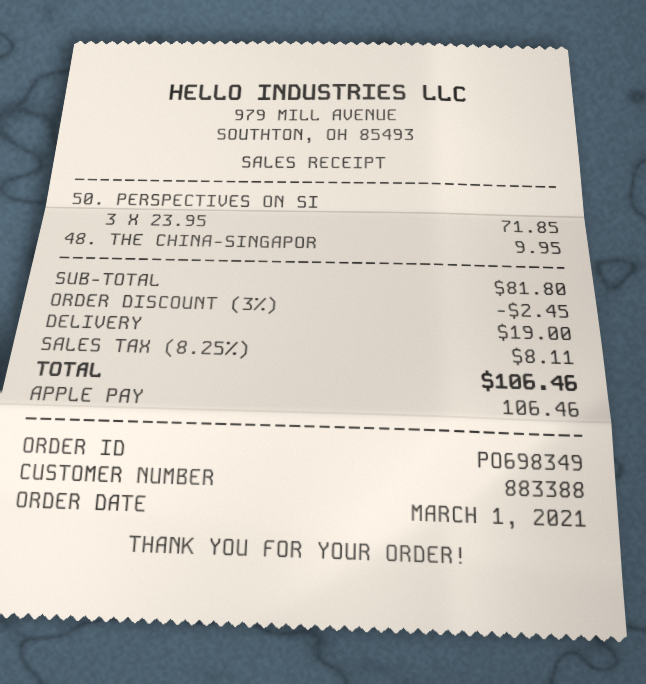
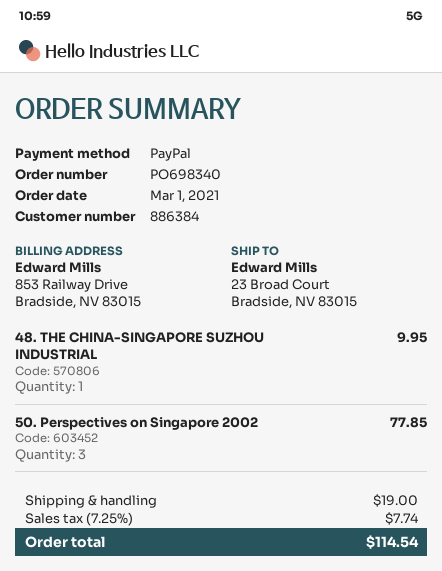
order number: PO698349 -> PO698340
customer number: 883388 -> 886384
payment method: Apple Pay -> PayPal
50. PERSPECTIVES ON SI: 3 for 71.85 -> 3 for 77.85
discount: 3% = 2.45 -> none
tax: 8.25% = 8.11 -> 7.25% = 7.74
total: 106.46 -> 114.54

